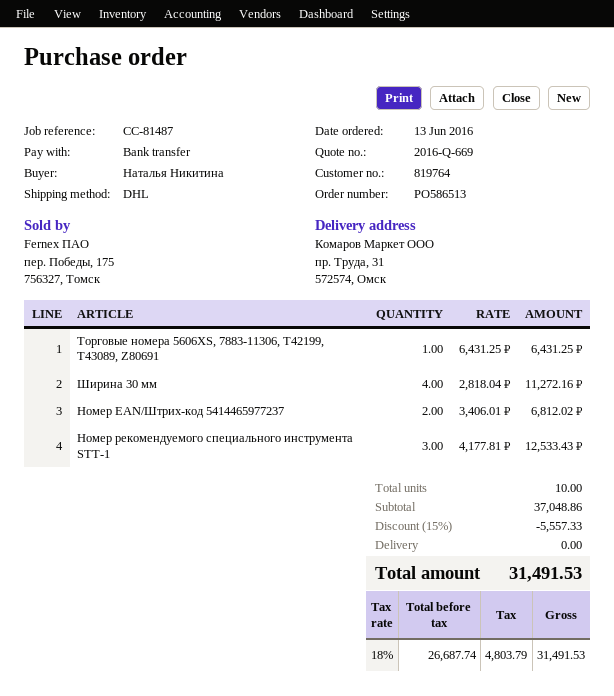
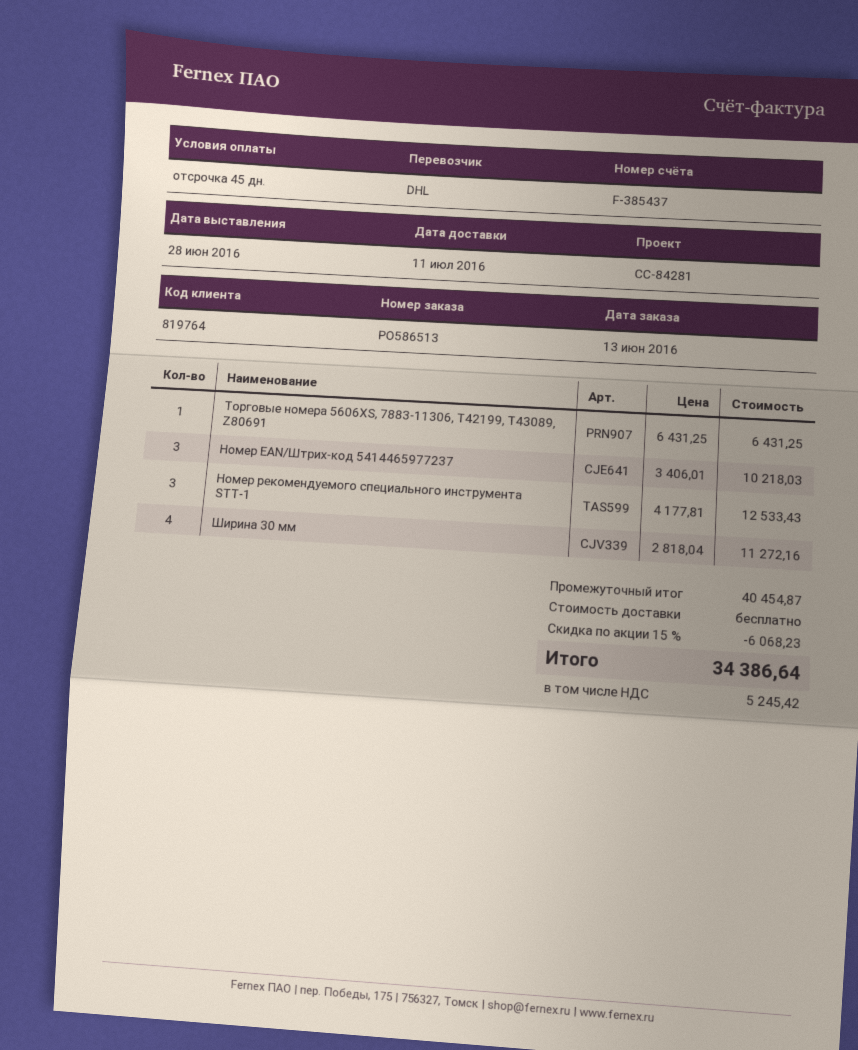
reference: CC-81487 -> CC-84281
Номер EAN/Штрих-код 5414465977237: 2 x 3406.01 = 6812.02 -> 3 x 3406.01 = 10218.03
subtotal: 37048.86 -> 40454.87
discount: 15% = 5557.33 -> 15% = 6068.23
tax: 4803.79 -> 5245.42
total: 31491.53 -> 34386.64

